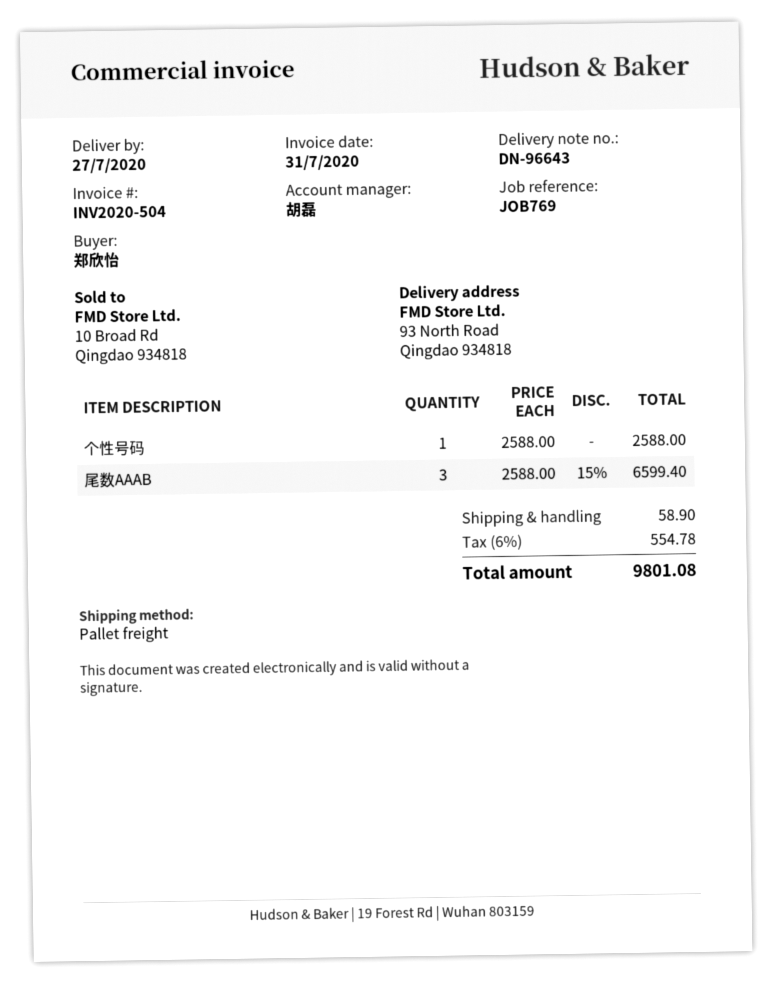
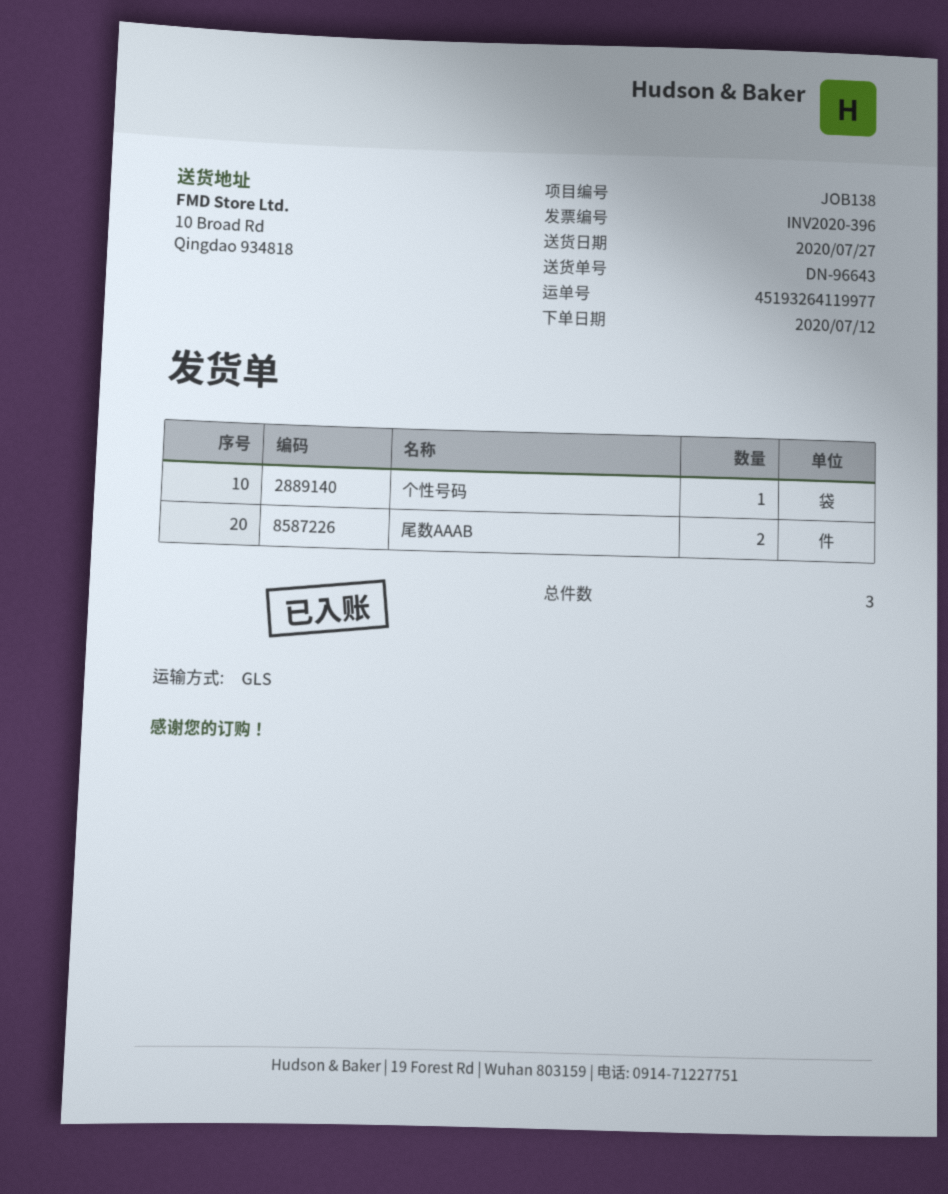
invoice number: INV2020-504 -> INV2020-396
reference: JOB769 -> JOB138
shipping method: pallet freight -> GLS
ship to: 93 North Road, Qingdao 934818 -> 10 Broad Rd, Qingdao 934818
尾数AAAB: 3 -> 2

